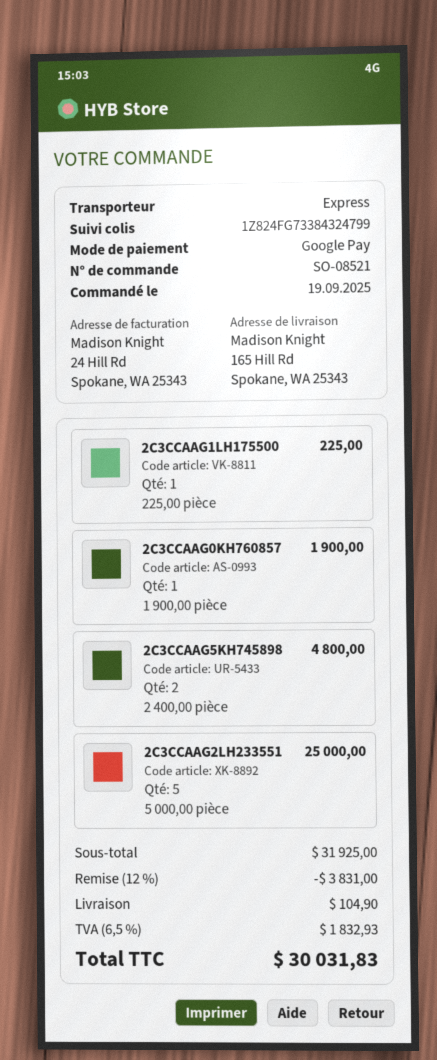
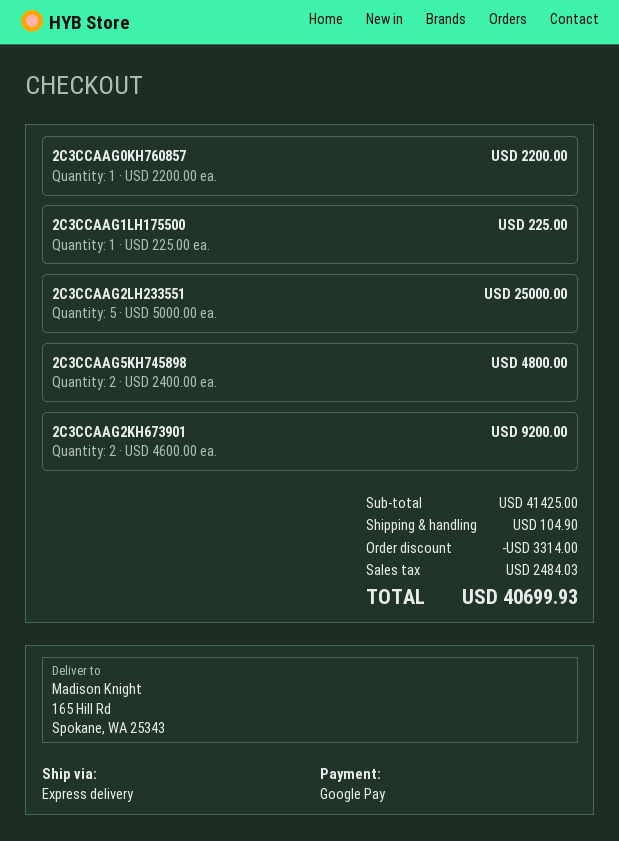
2C3CCAAG0KH760857: 1 x 1900.00 = 1900.00 -> 1 x 2200.00 = 2200.00
2C3CCAAG2KH673901: none -> 2 x 4600.00 = 9200.00
subtotal: 31925.00 -> 41425.00
discount: 3831.00 -> 3314.00
tax: 1832.93 -> 2484.03
total: 30031.83 -> 40699.93

